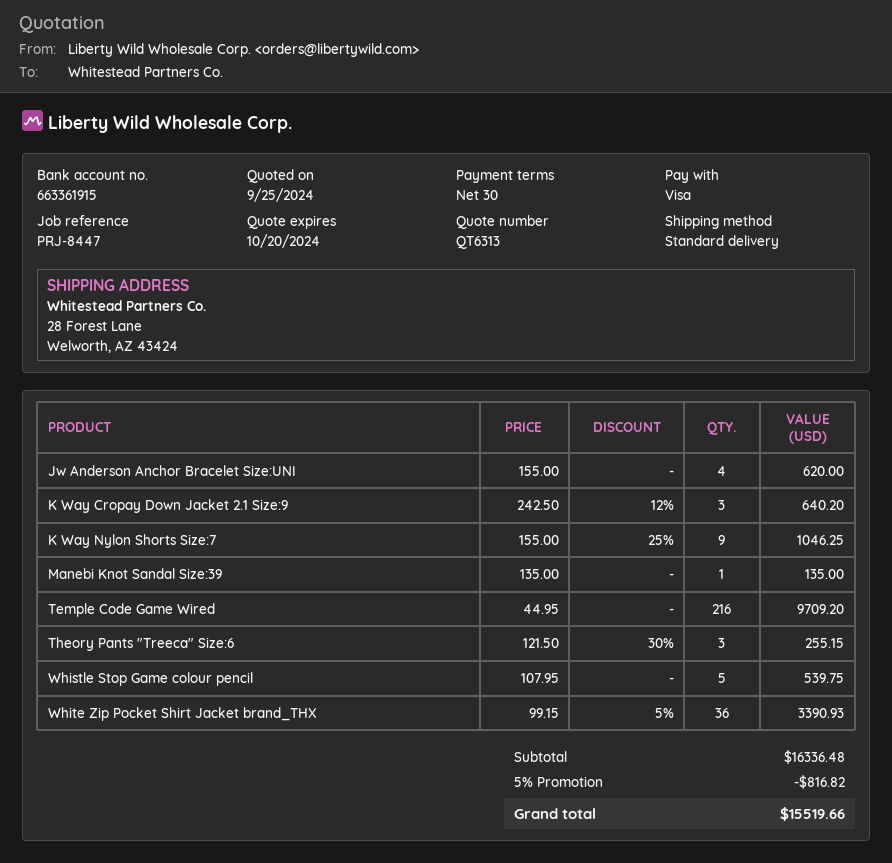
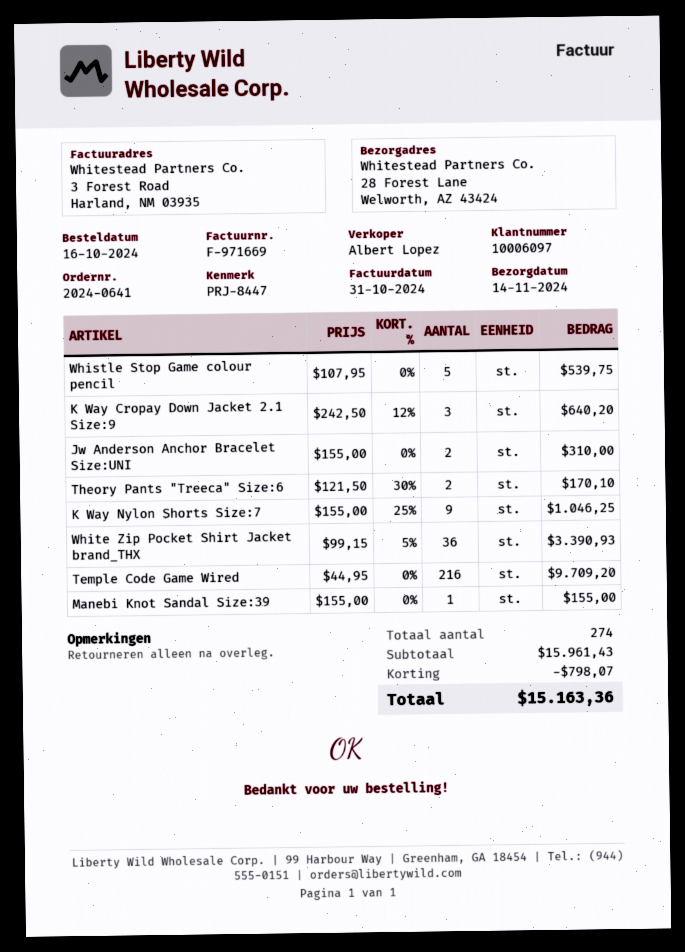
Jw Anderson Anchor Bracelet Size:UNI: 4 x 155.00 = 620.00 -> 2 x 155.00 = 310.00
Manebi Knot Sandal Size:39: 1 x 135.00 = 135.00 -> 1 x 155.00 = 155.00
Theory Pants "Treeca" Size:6: 3 x 121.50 - 30% = 255.15 -> 2 x 121.50 - 30% = 170.10
subtotal: 16336.48 -> 15961.43
discount: 816.82 -> 798.07
total: 15519.66 -> 15163.36

